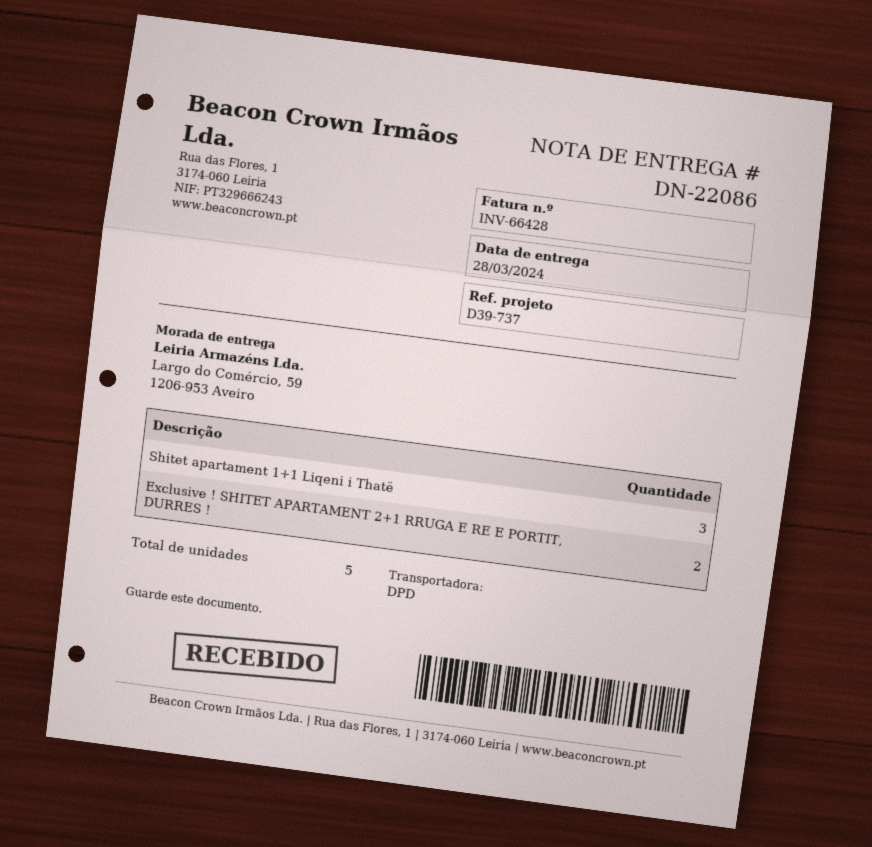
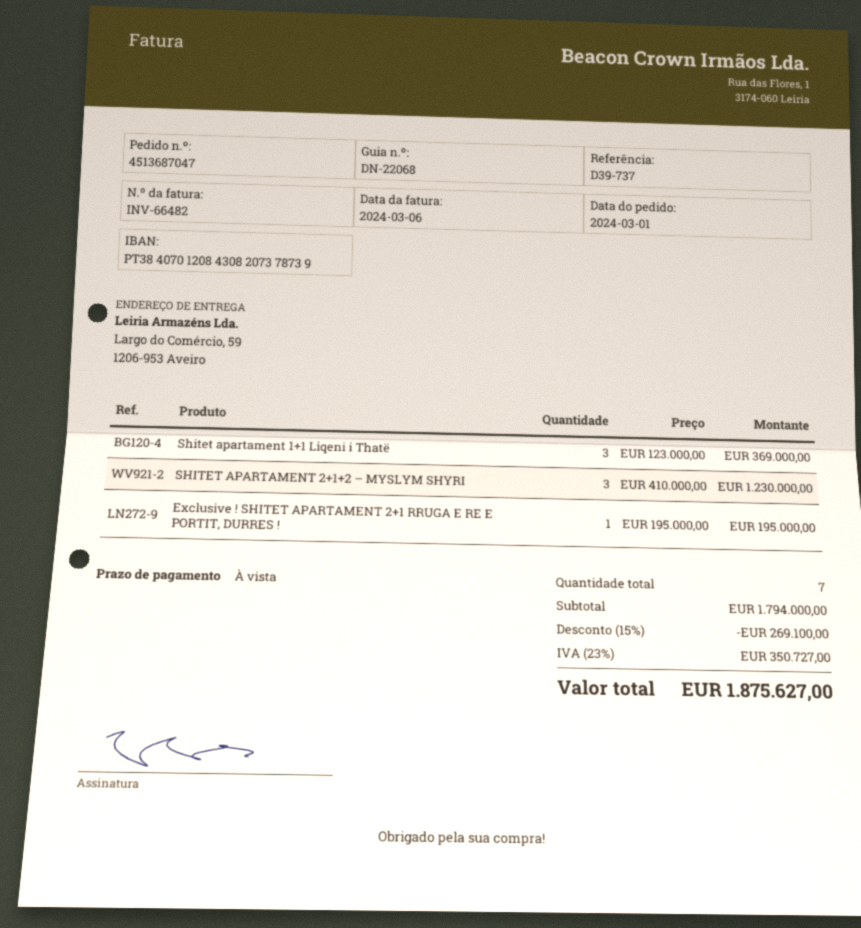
delivery note number: DN-22086 -> DN-22068
invoice number: INV-66428 -> INV-66482
Exclusive ! SHITET APARTAMENT 2+1 RRUGA E RE E PORTIT, DURRES !: 2 -> 1
SHITET APARTAMENT 2+1+2 – MYSLYM SHYRI: none -> 3
total quantity: 5 -> 7

